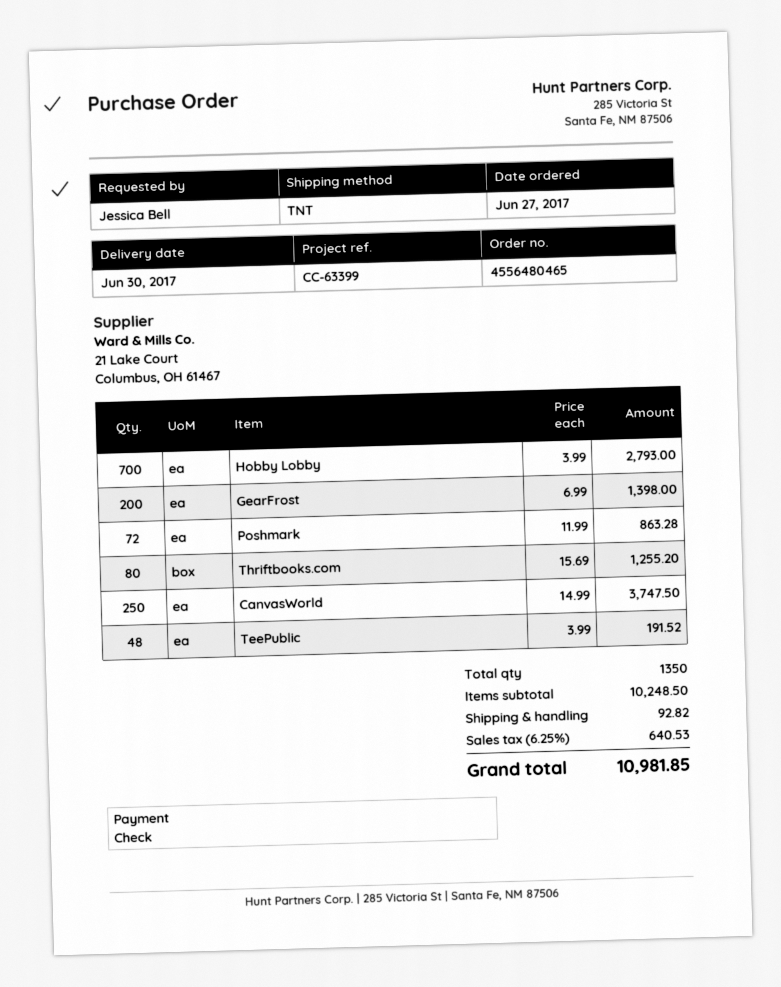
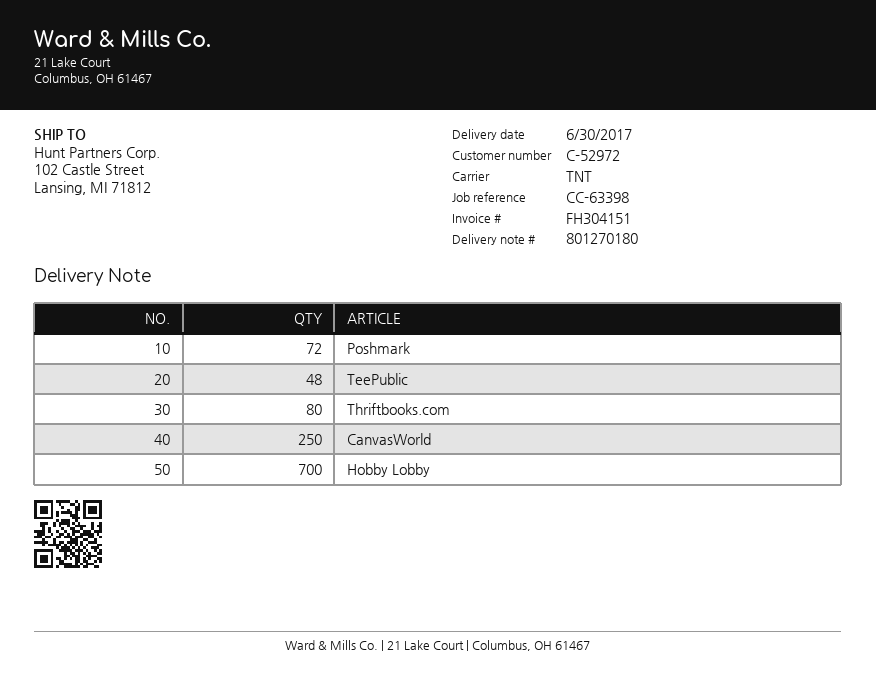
reference: CC-63399 -> CC-63398
GearFrost: 200 -> none

